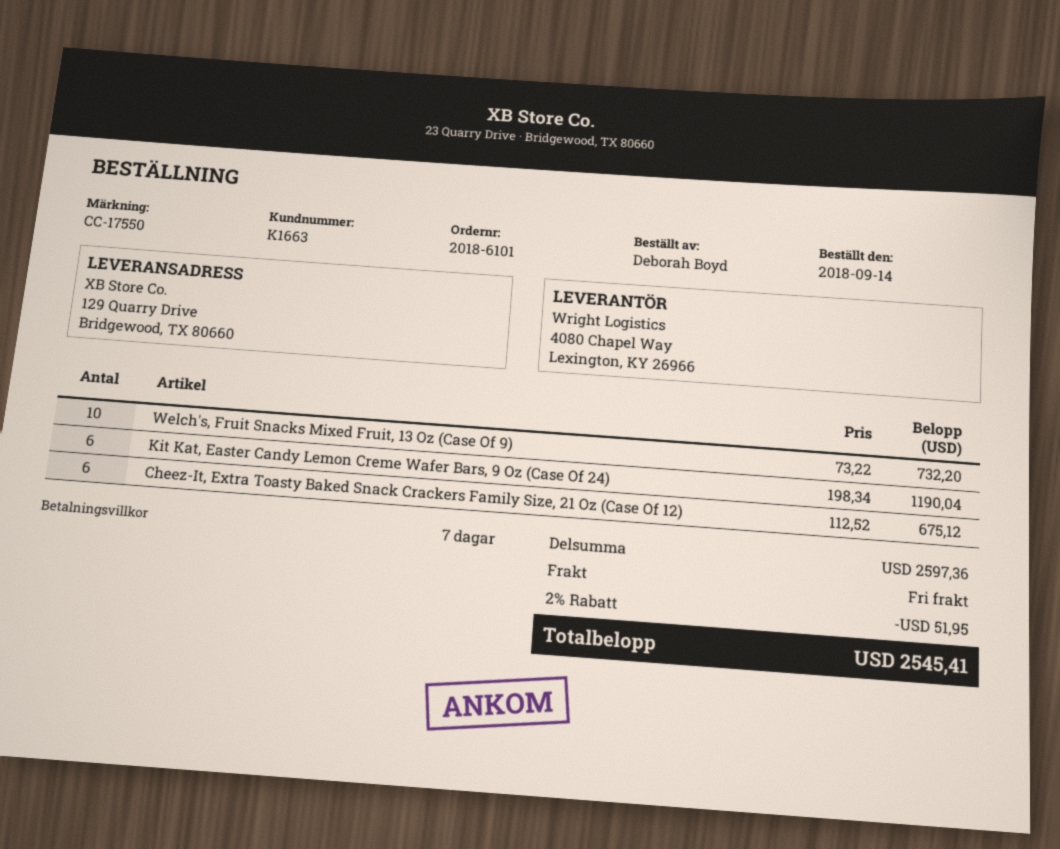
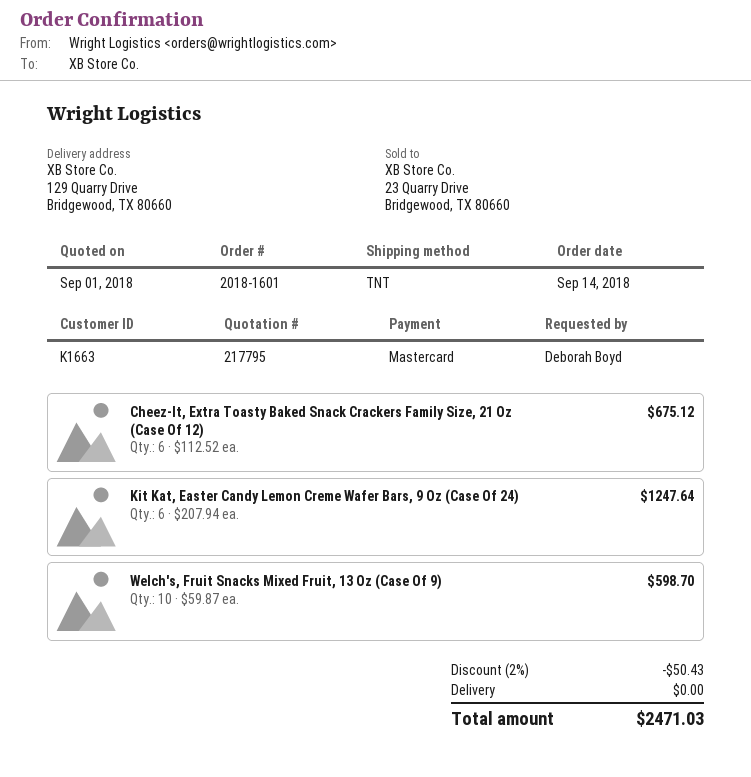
order number: 2018-6101 -> 2018-1601
Welch's, Fruit Snacks Mixed Fruit, 13 Oz (Case Of 9): 10 x 73.22 = 732.20 -> 10 x 59.87 = 598.70
Kit Kat, Easter Candy Lemon Creme Wafer Bars, 9 Oz (Case Of 24): 6 x 198.34 = 1190.04 -> 6 x 207.94 = 1247.64
discount: 2% = 51.95 -> 2% = 50.43
total: 2545.41 -> 2471.03

